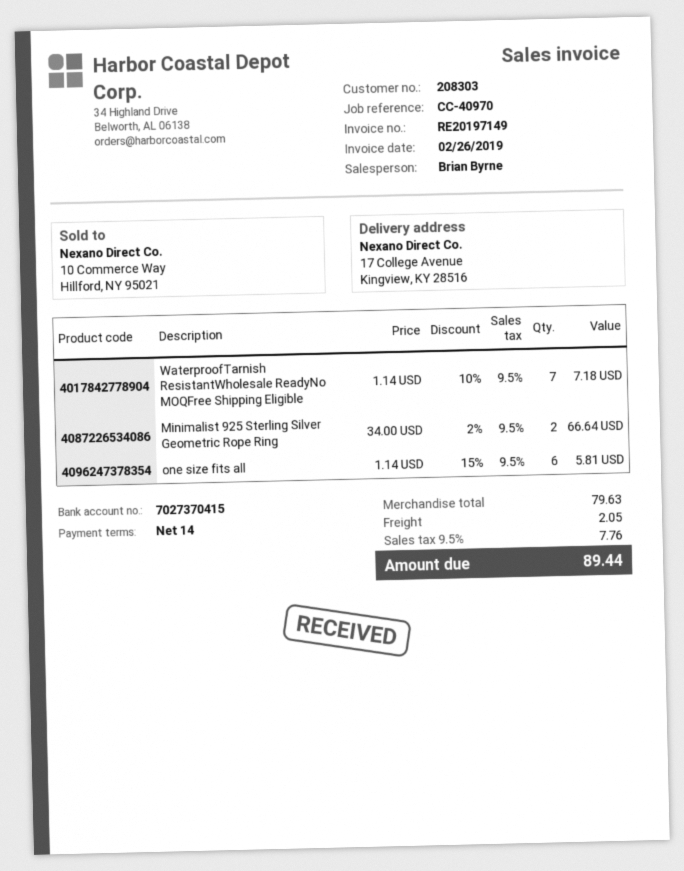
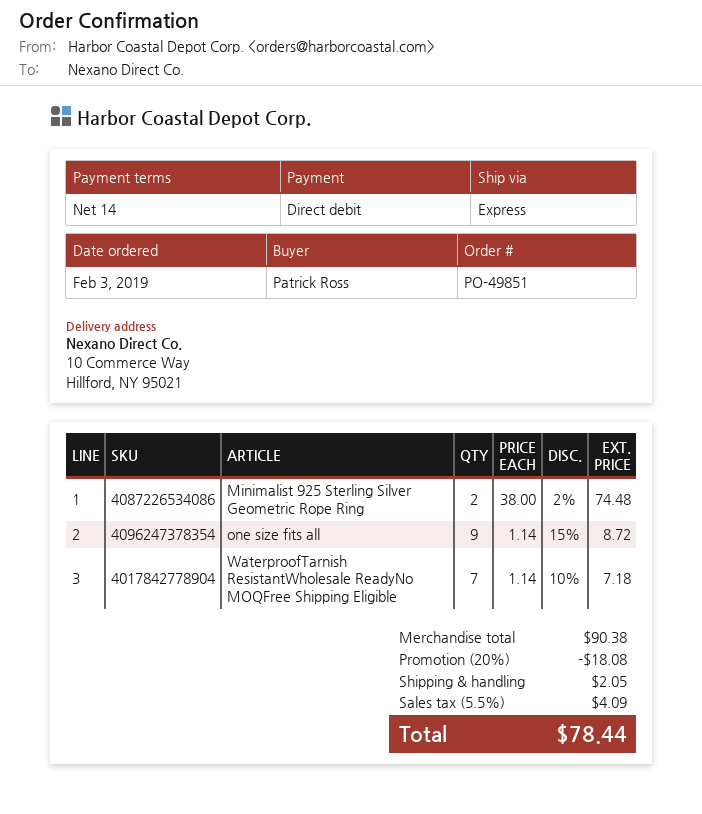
ship to: 17 College Avenue, Kingview, KY 28516 -> 10 Commerce Way, Hillford, NY 95021
Minimalist 925 Sterling Silver Geometric Rope Ring: 2 x 34.00 - 2% = 66.64 -> 2 x 38.00 - 2% = 74.48
one size fits all: 6 x 1.14 - 15% = 5.81 -> 9 x 1.14 - 15% = 8.72
subtotal: 79.63 -> 90.38
discount: none -> 20% = 18.08
tax: 9.5% = 7.76 -> 5.5% = 4.09
total: 89.44 -> 78.44

